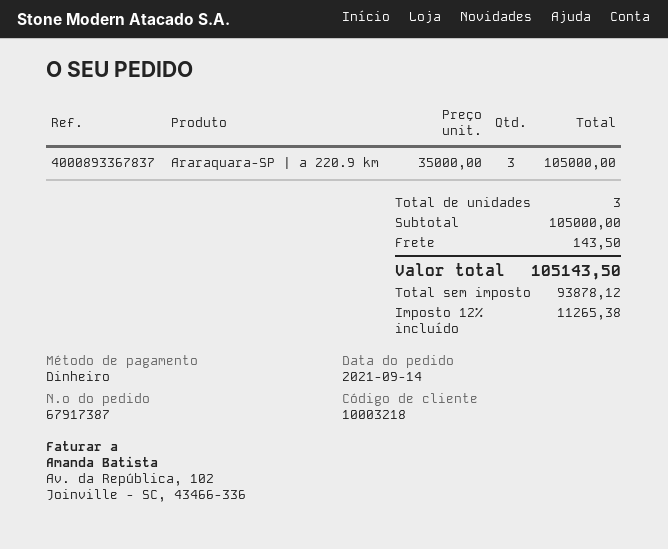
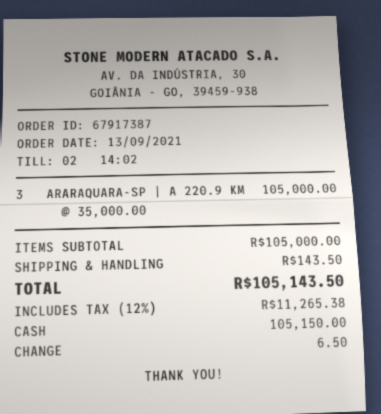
order date: 2021-09-14 -> 2021-09-13

